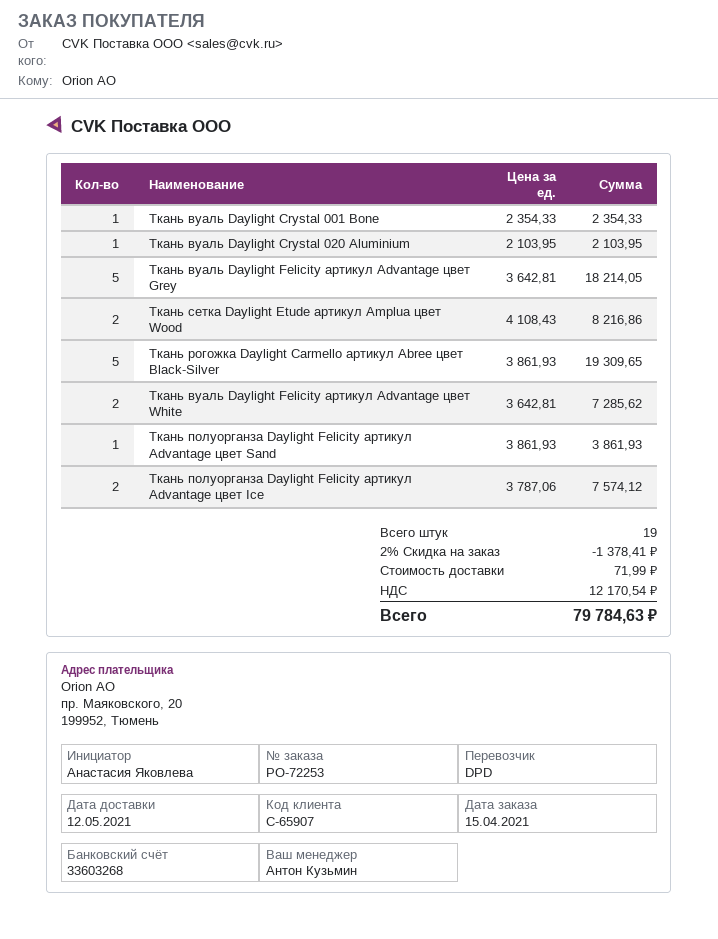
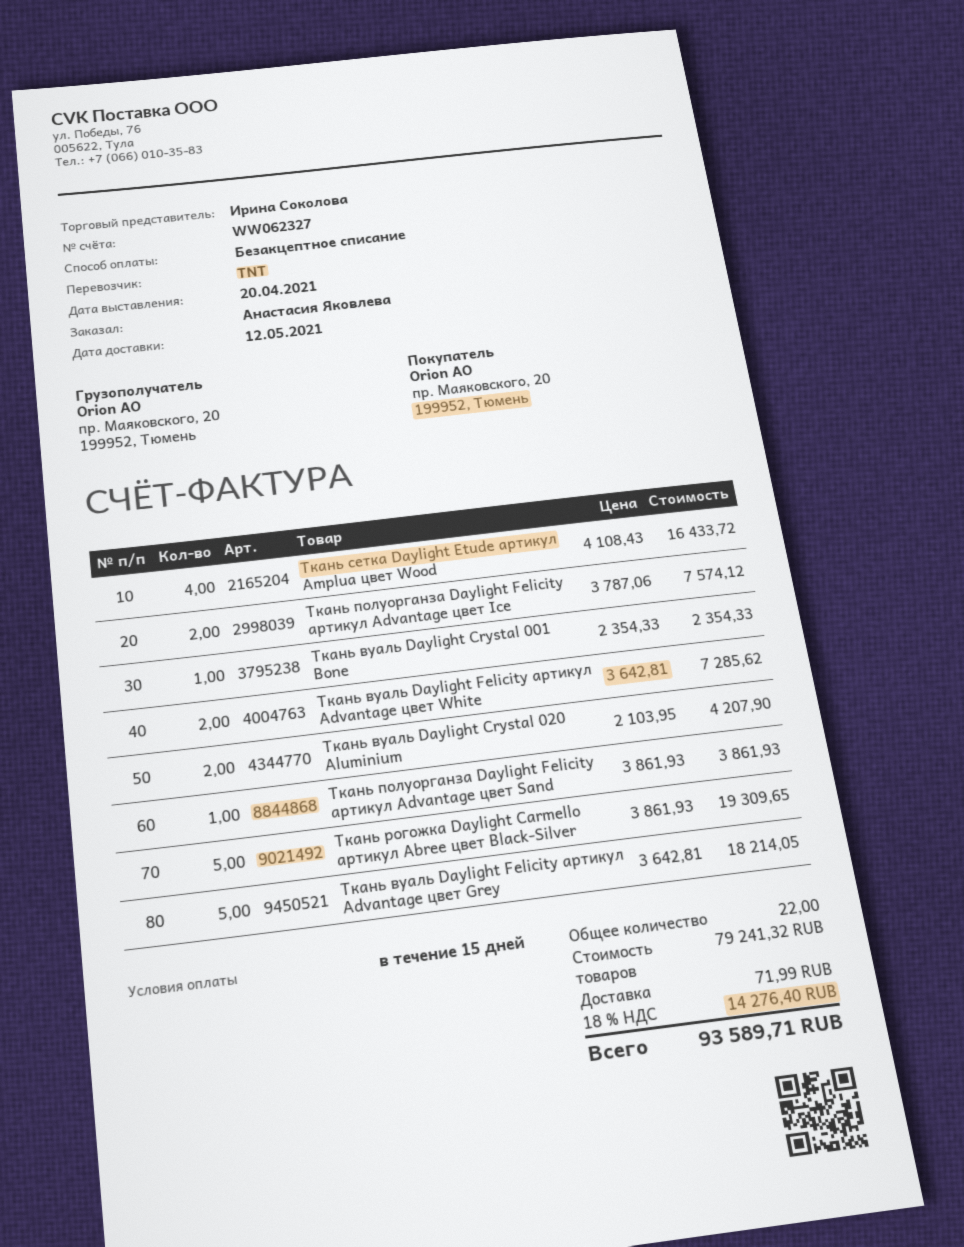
sales rep: Антон Кузьмин -> Ирина Соколова
shipping method: DPD -> TNT
Ткань вуаль Daylight Crystal 020 Aluminium: 1 x 2103.95 = 2103.95 -> 2 x 2103.95 = 4207.90
Ткань сетка Daylight Etude артикул Amplua цвет Wood: 2 x 4108.43 = 8216.86 -> 4 x 4108.43 = 16433.72
total quantity: 19 -> 22
discount: 2% = 1378.41 -> none
tax: 12170.54 -> 14276.40
total: 79784.63 -> 93589.71

